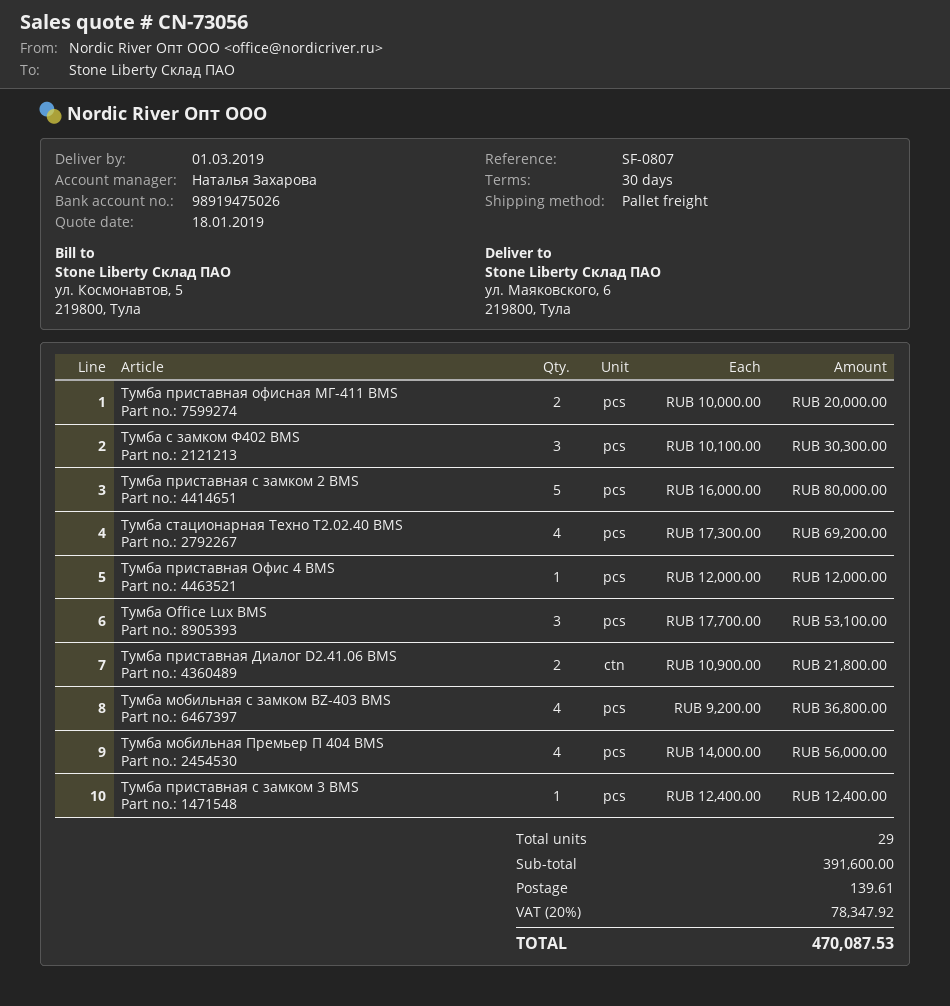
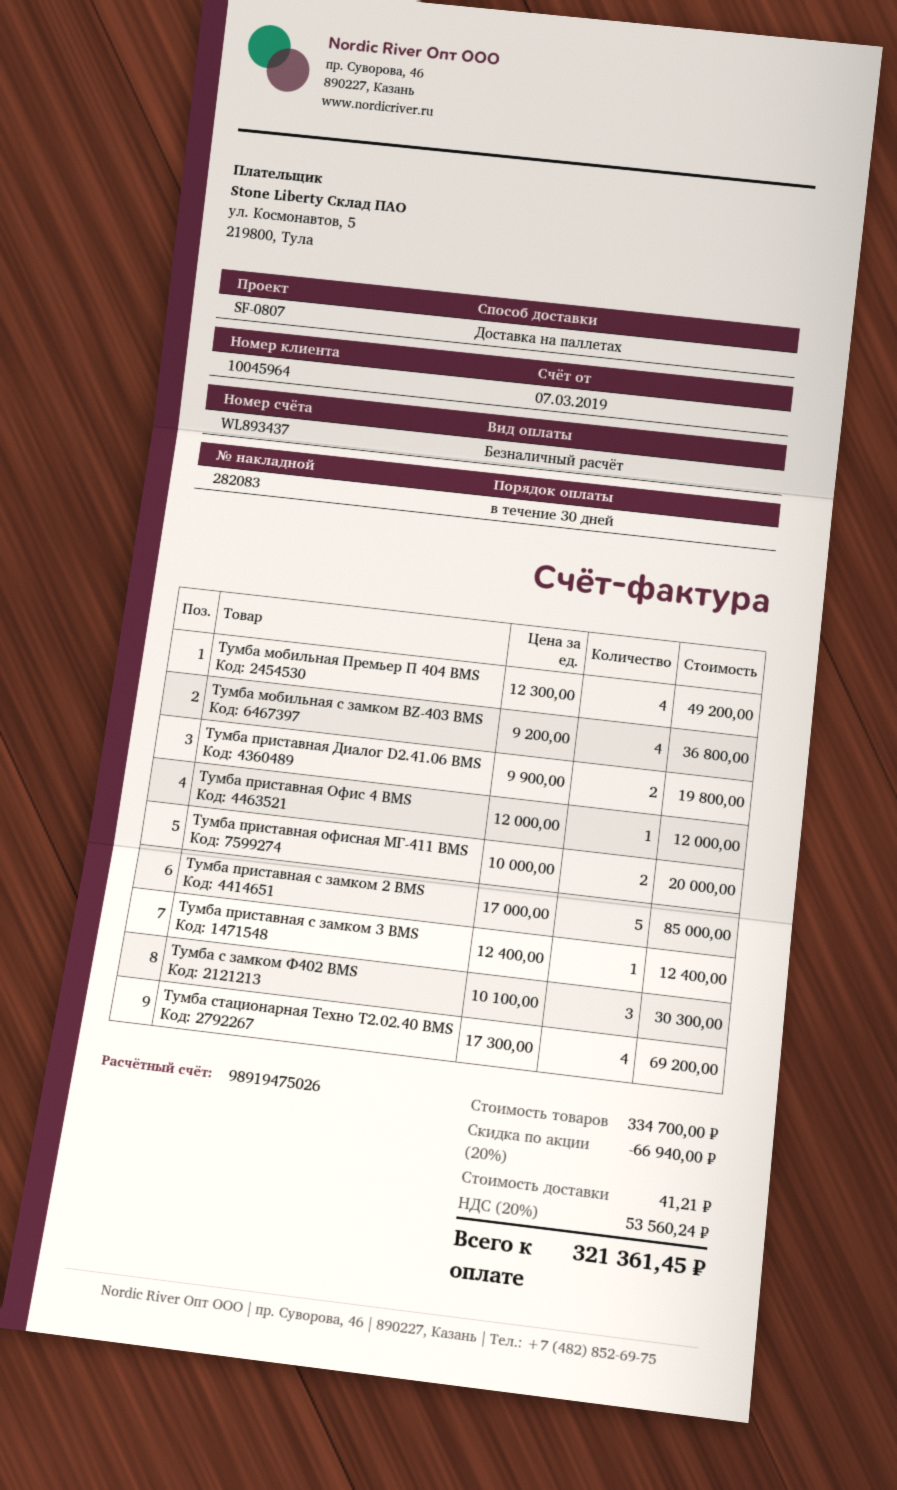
Тумба приставная с замком 2 BMS: 5 x 16000.00 = 80000.00 -> 5 x 17000.00 = 85000.00
Тумба Office Lux BMS: 3 x 17700.00 = 53100.00 -> none
Тумба приставная Диалог D2.41.06 BMS: 2 x 10900.00 = 21800.00 -> 2 x 9900.00 = 19800.00
Тумба мобильная Премьер П 404 BMS: 4 x 14000.00 = 56000.00 -> 4 x 12300.00 = 49200.00
subtotal: 391600.00 -> 334700.00
discount: none -> 20% = 66940.00
shipping: 139.61 -> 41.21
tax: 20% = 78347.92 -> 20% = 53560.24
total: 470087.53 -> 321361.45

